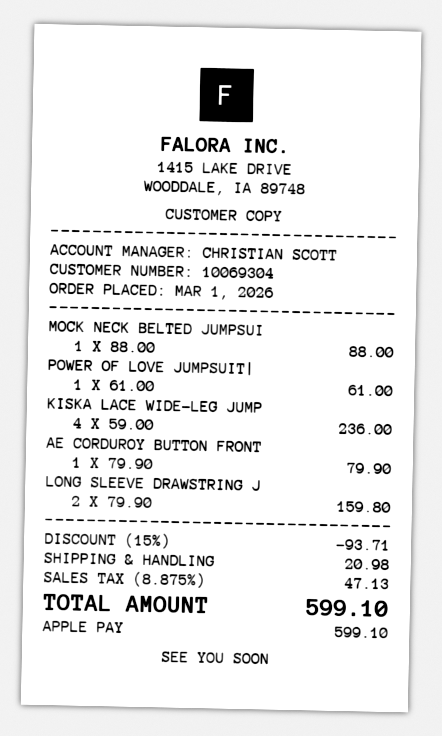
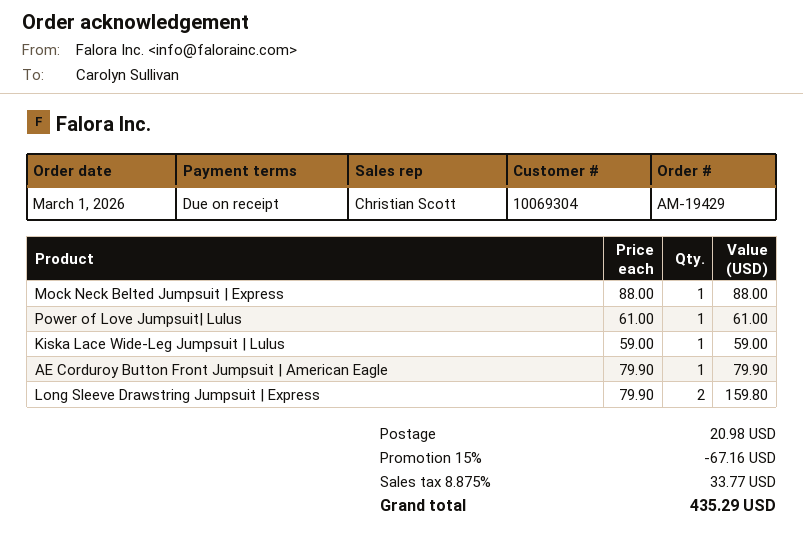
KISKA LACE WIDE-LEG JUMP: 4 x 59.00 = 236.00 -> 1 x 59.00 = 59.00
discount: 15% = 93.71 -> 15% = 67.16
tax: 8.875% = 47.13 -> 8.875% = 33.77
total: 599.10 -> 435.29

